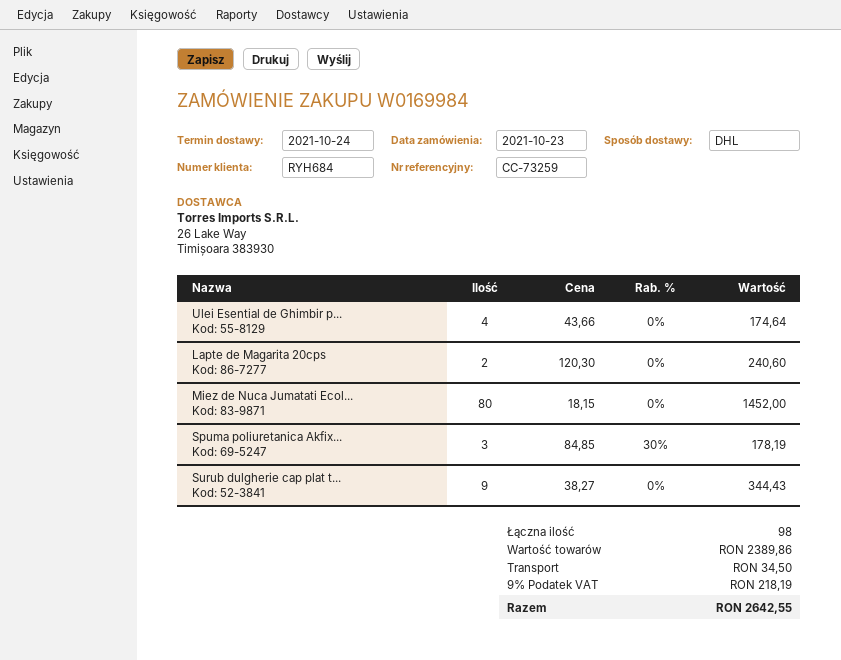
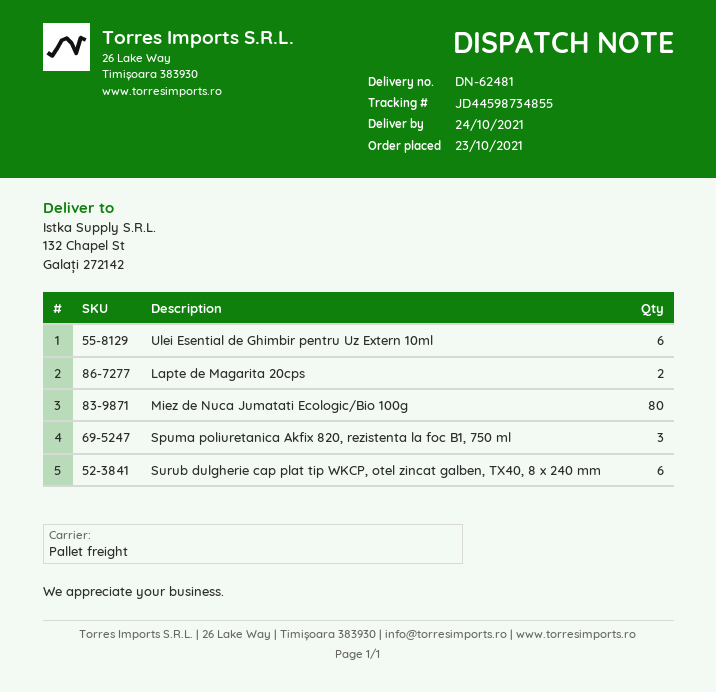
shipping method: DHL -> pallet freight
Ulei Esential de Ghimbir p...: 4 -> 6
Surub dulgherie cap plat t...: 9 -> 6

